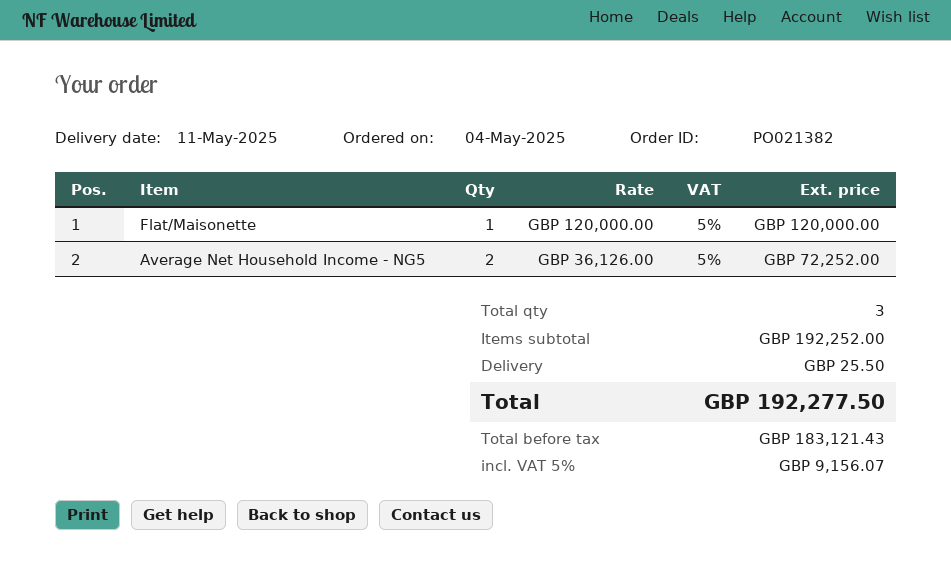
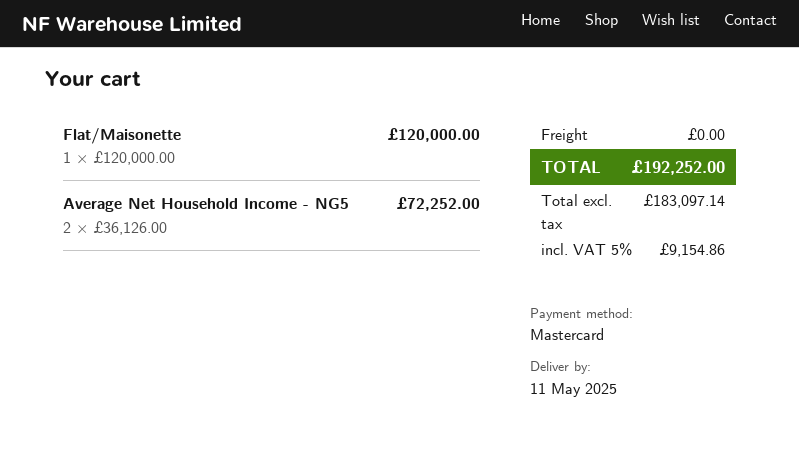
shipping: 25.50 -> 0.00
net: 183121.43 -> 183097.14
tax: 5% = 9156.07 -> 5% = 9154.86
total: 192277.50 -> 192252.00

